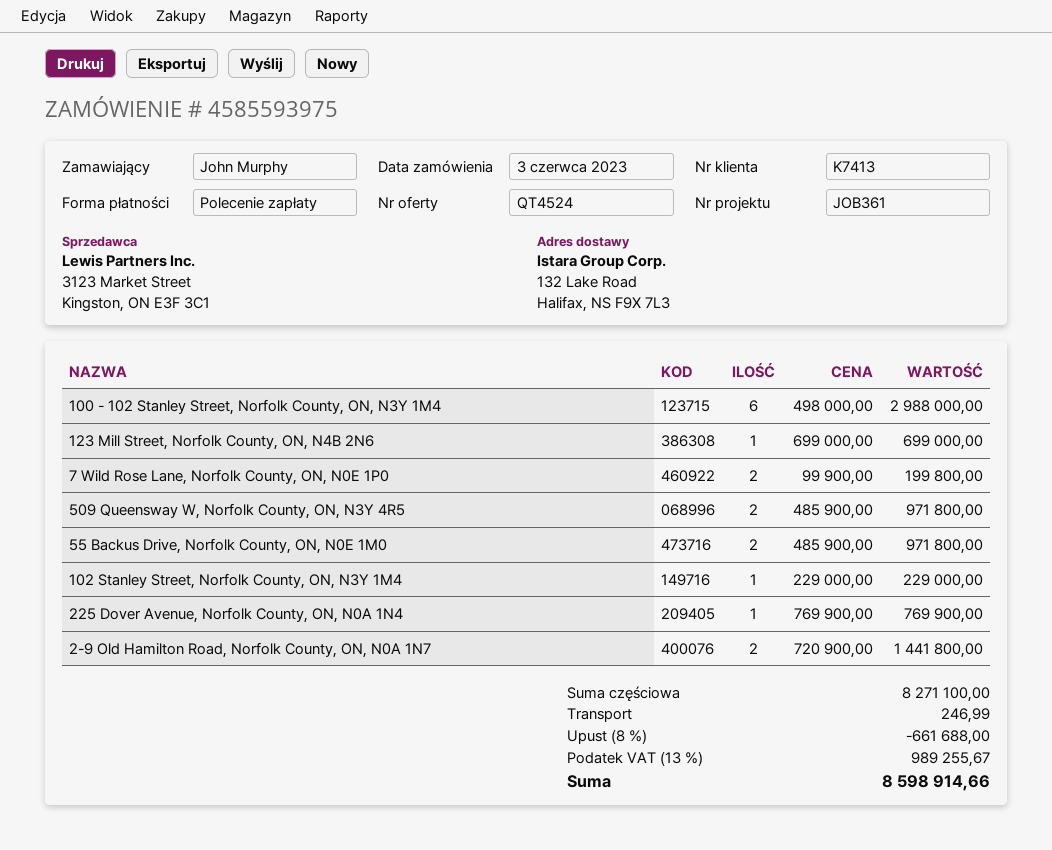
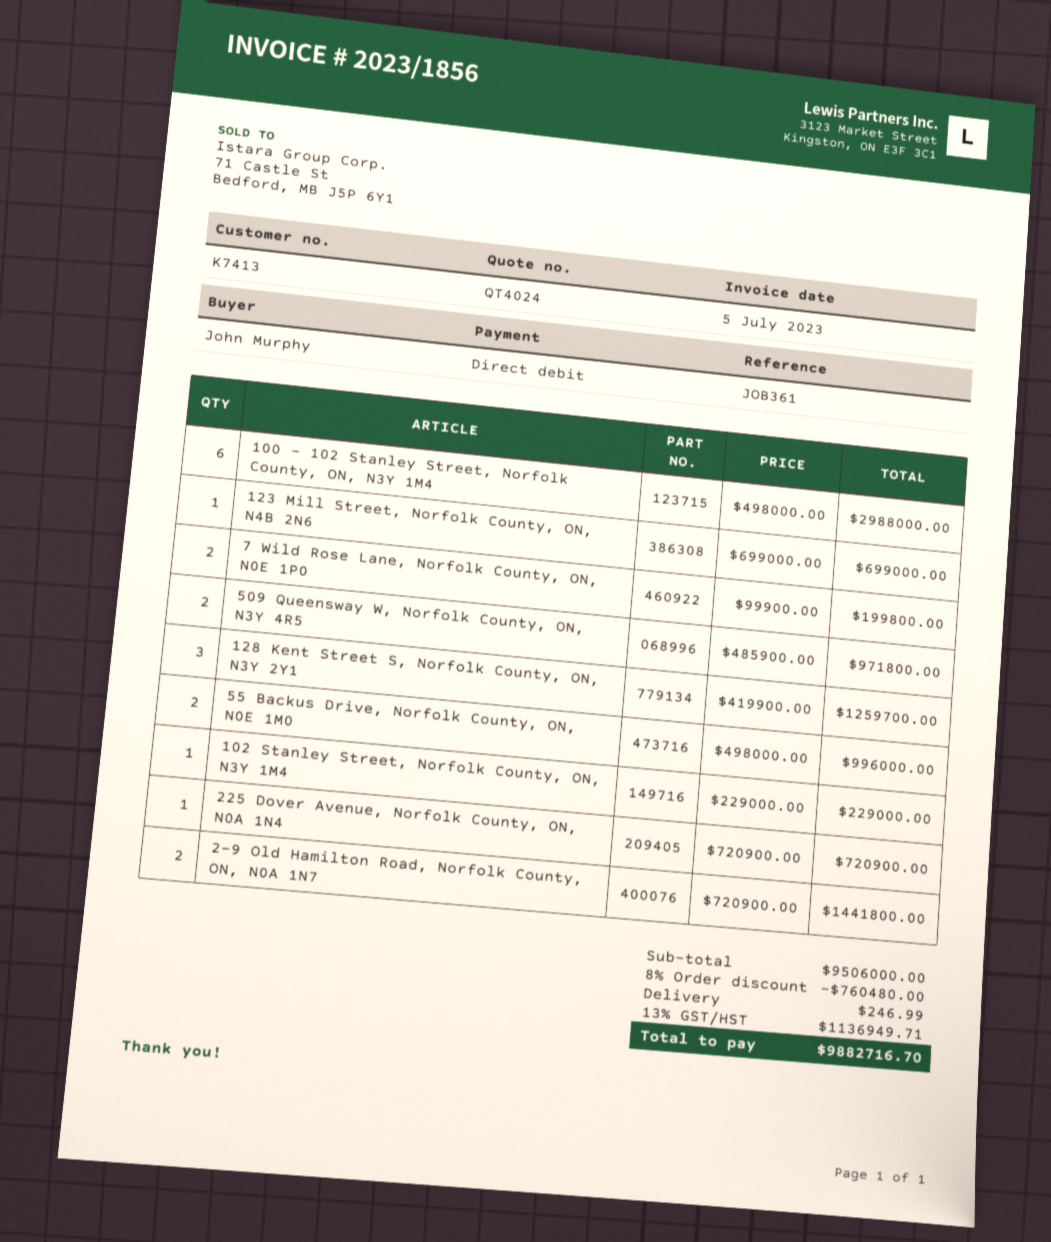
quote number: QT4524 -> QT4024
55 Backus Drive, Norfolk County, ON, N0E 1M0: 2 x 485900.00 = 971800.00 -> 2 x 498000.00 = 996000.00
225 Dover Avenue, Norfolk County, ON, N0A 1N4: 1 x 769900.00 = 769900.00 -> 1 x 720900.00 = 720900.00
128 Kent Street S, Norfolk County, ON, N3Y 2Y1: none -> 3 x 419900.00 = 1259700.00
subtotal: 8271100.00 -> 9506000.00
discount: 8% = 661688.00 -> 8% = 760480.00
tax: 13% = 989255.67 -> 13% = 1136949.71
total: 8598914.66 -> 9882716.70

